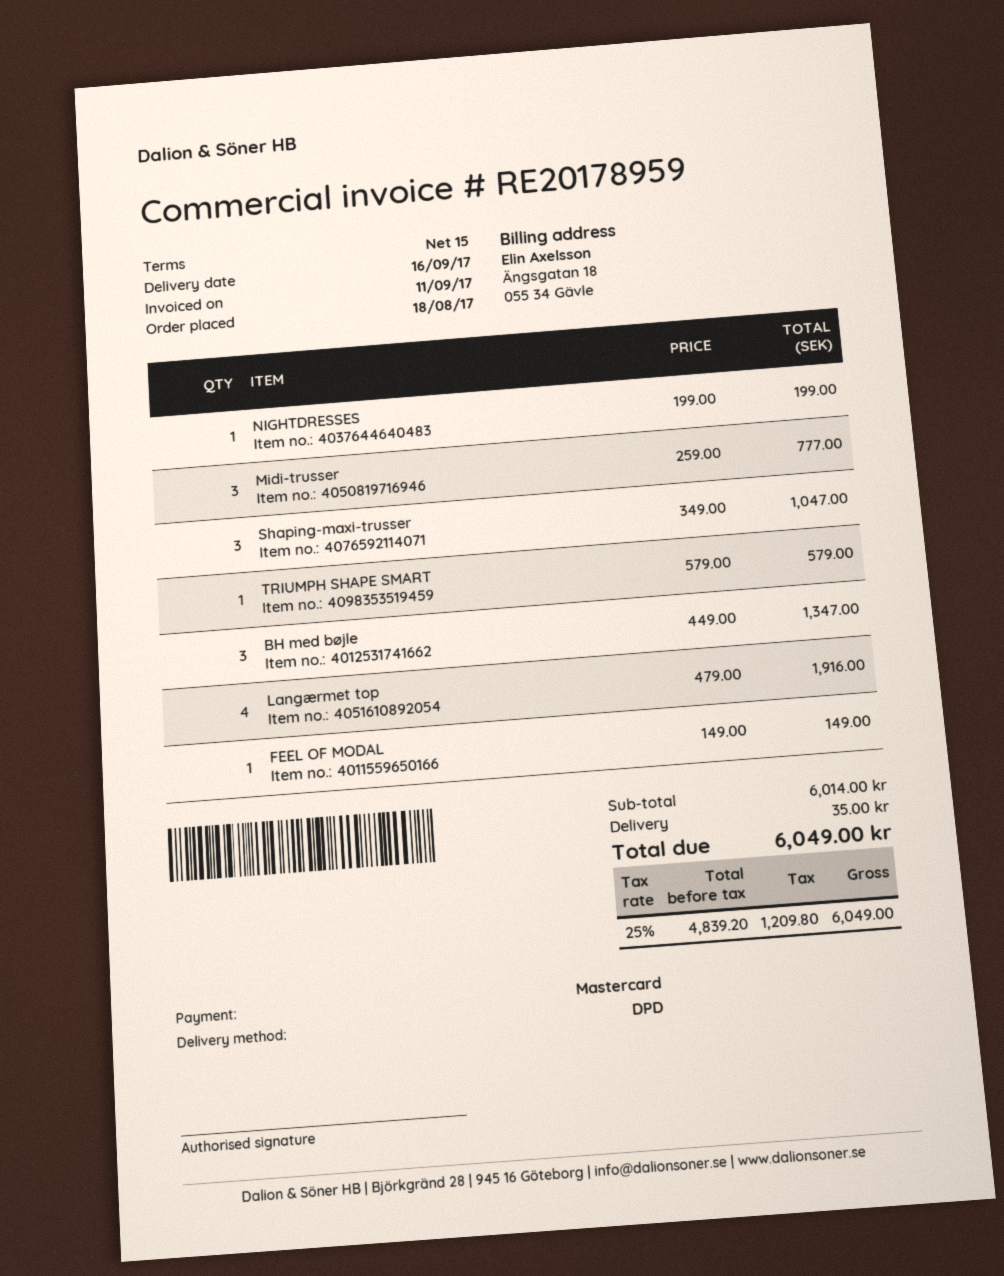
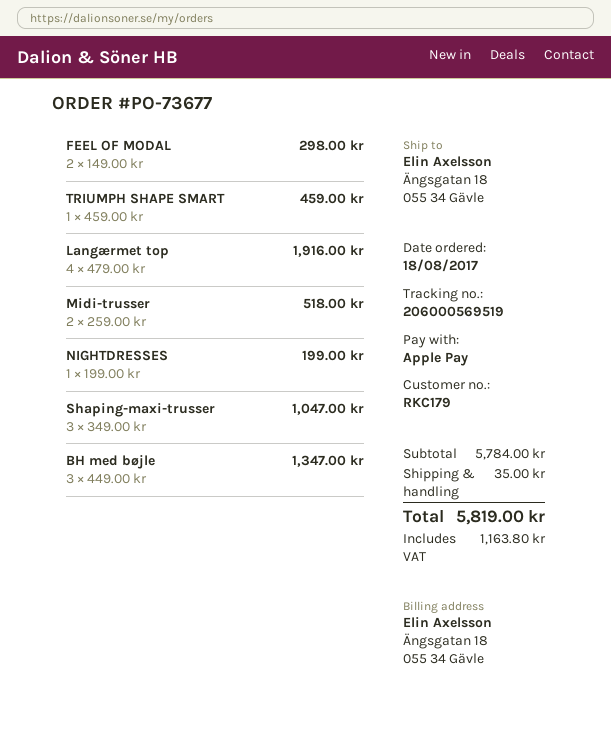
payment method: Mastercard -> Apple Pay
Midi-trusser: 3 x 259.00 = 777.00 -> 2 x 259.00 = 518.00
TRIUMPH SHAPE SMART: 1 x 579.00 = 579.00 -> 1 x 459.00 = 459.00
FEEL OF MODAL: 1 x 149.00 = 149.00 -> 2 x 149.00 = 298.00
subtotal: 6014.00 -> 5784.00
tax: 1209.80 -> 1163.80
total: 6049.00 -> 5819.00

